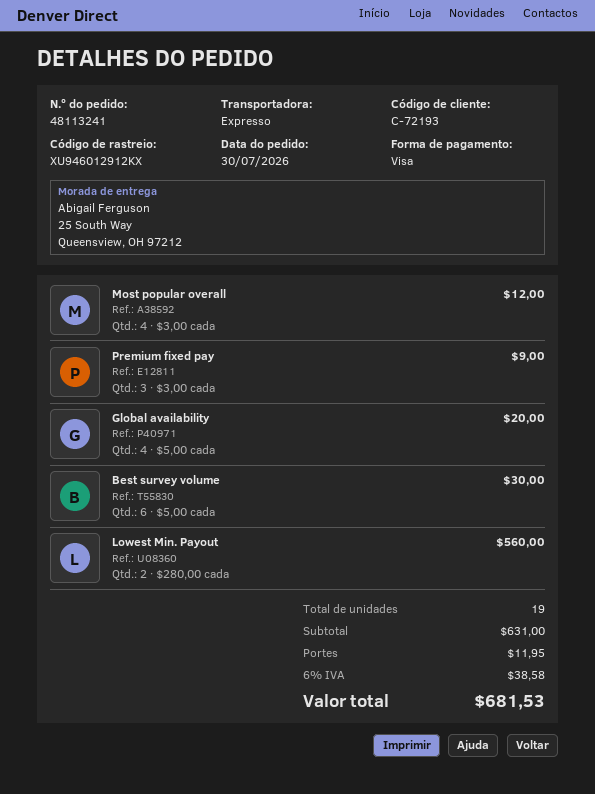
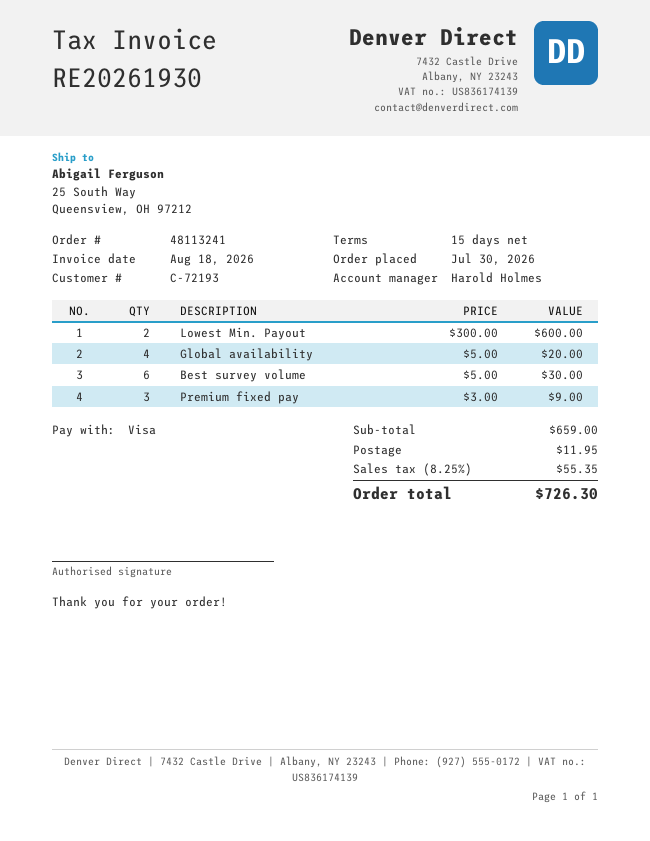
Most popular overall: 4 x 3.00 = 12.00 -> none
Lowest Min. Payout: 2 x 280.00 = 560.00 -> 2 x 300.00 = 600.00
subtotal: 631.00 -> 659.00
tax: 6% = 38.58 -> 8.25% = 55.35
total: 681.53 -> 726.30

